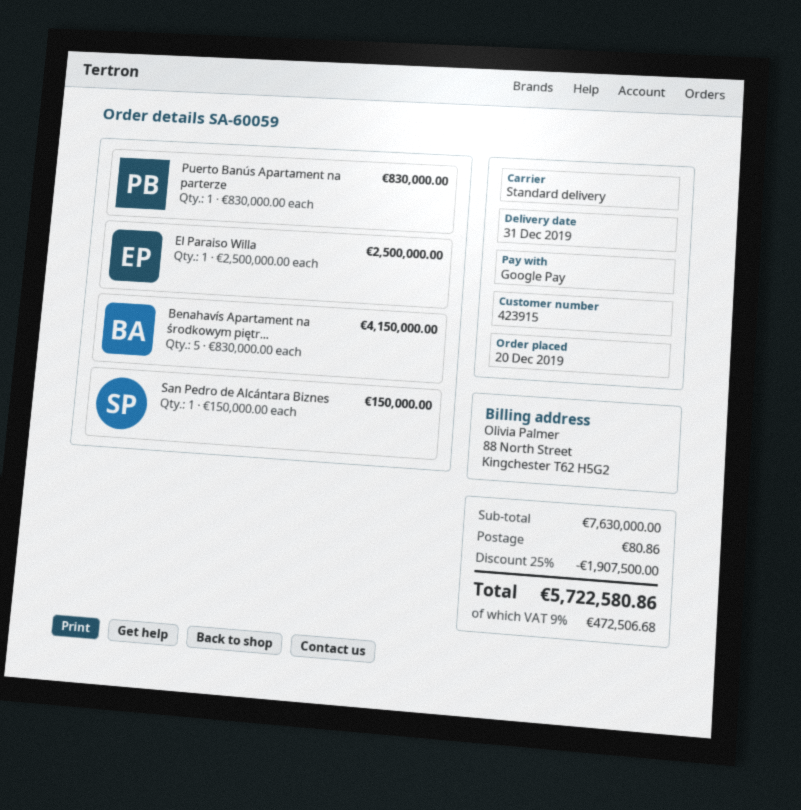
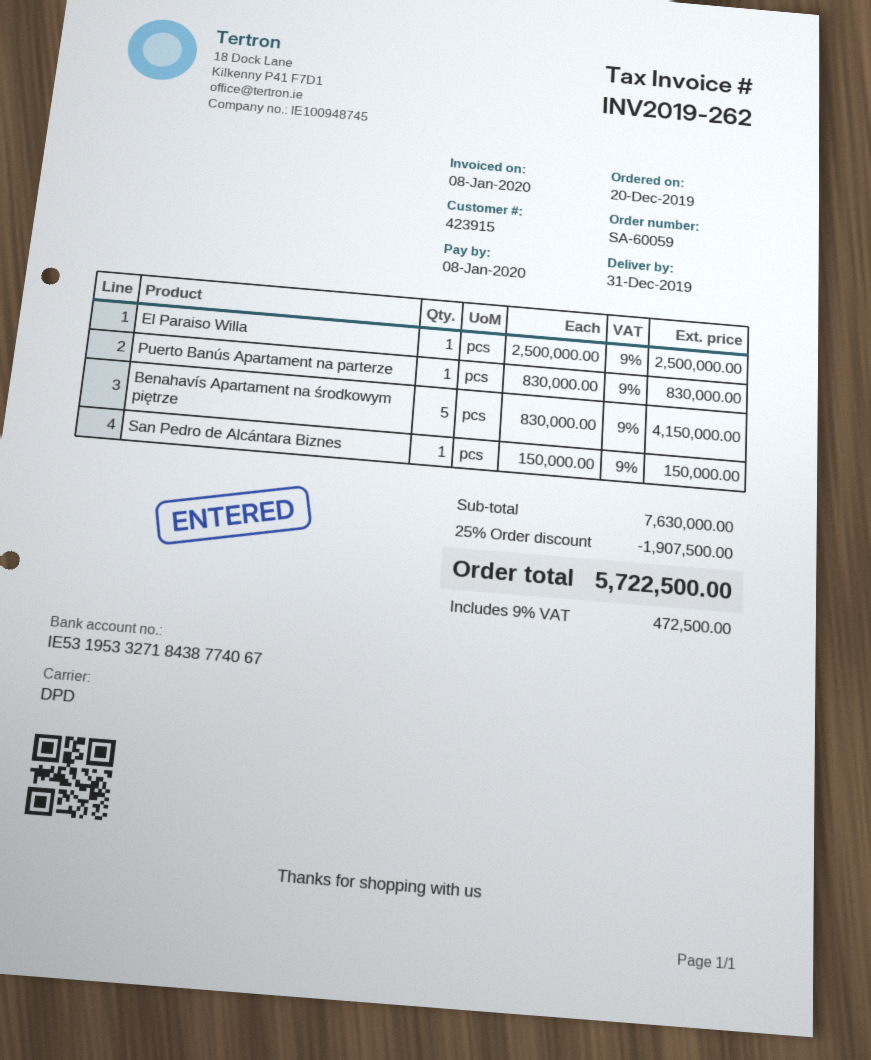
shipping method: standard -> DPD
shipping: 80.86 -> none
tax: 9% = 472506.68 -> 9% = 472500.00
total: 5722580.86 -> 5722500.00

